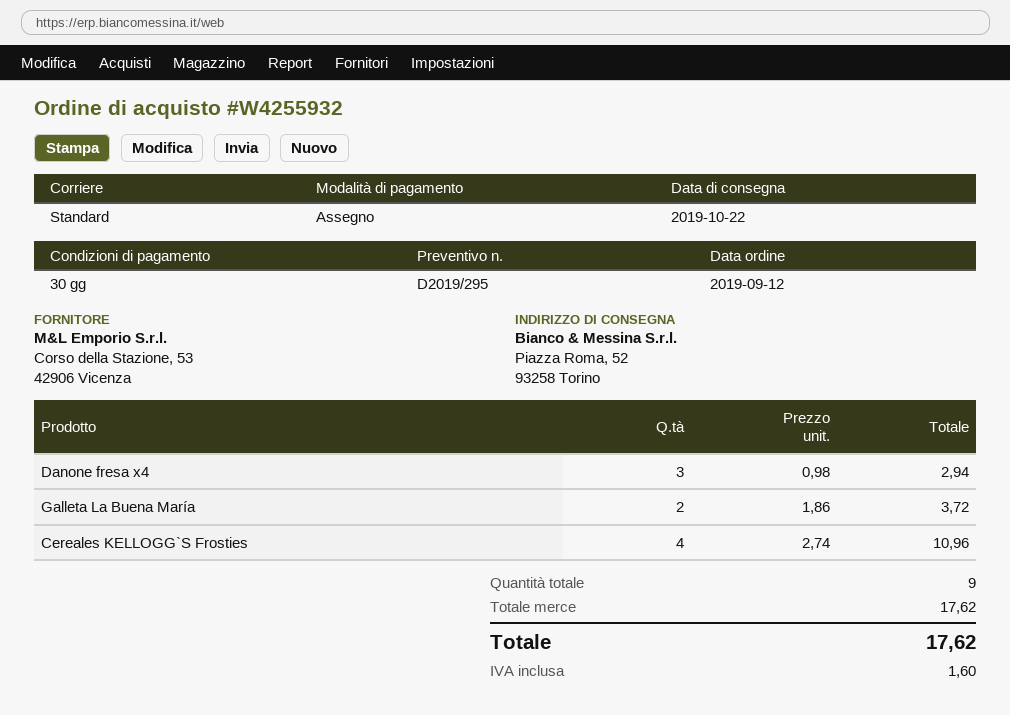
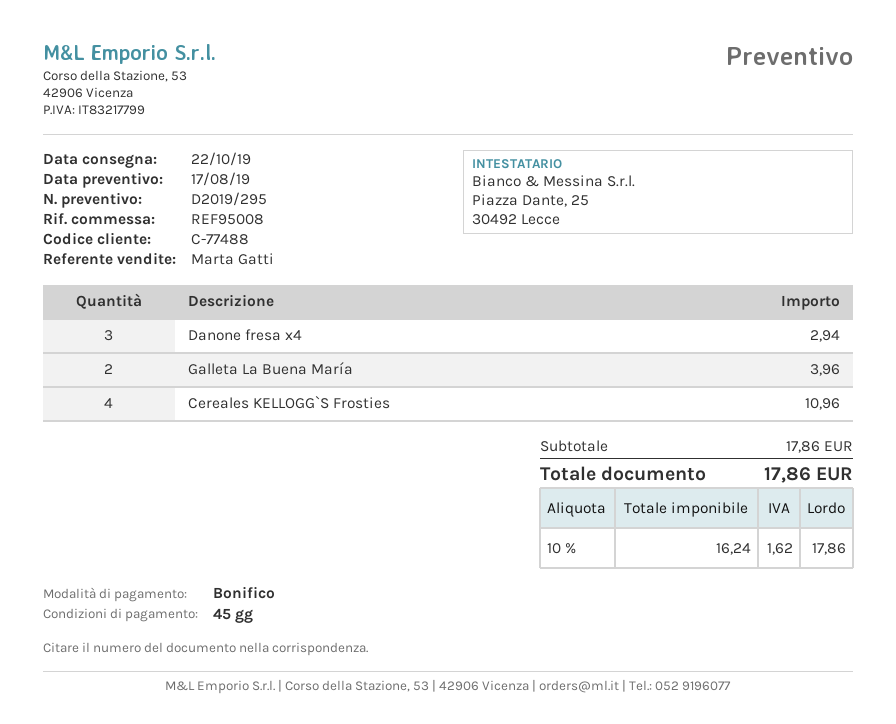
payment terms: 30 days -> 45 days
payment method: cheque -> bank transfer
Galleta La Buena María: 2 for 3.72 -> 2 for 3.96
subtotal: 17.62 -> 17.86
tax: 1.60 -> 1.62
total: 17.62 -> 17.86

